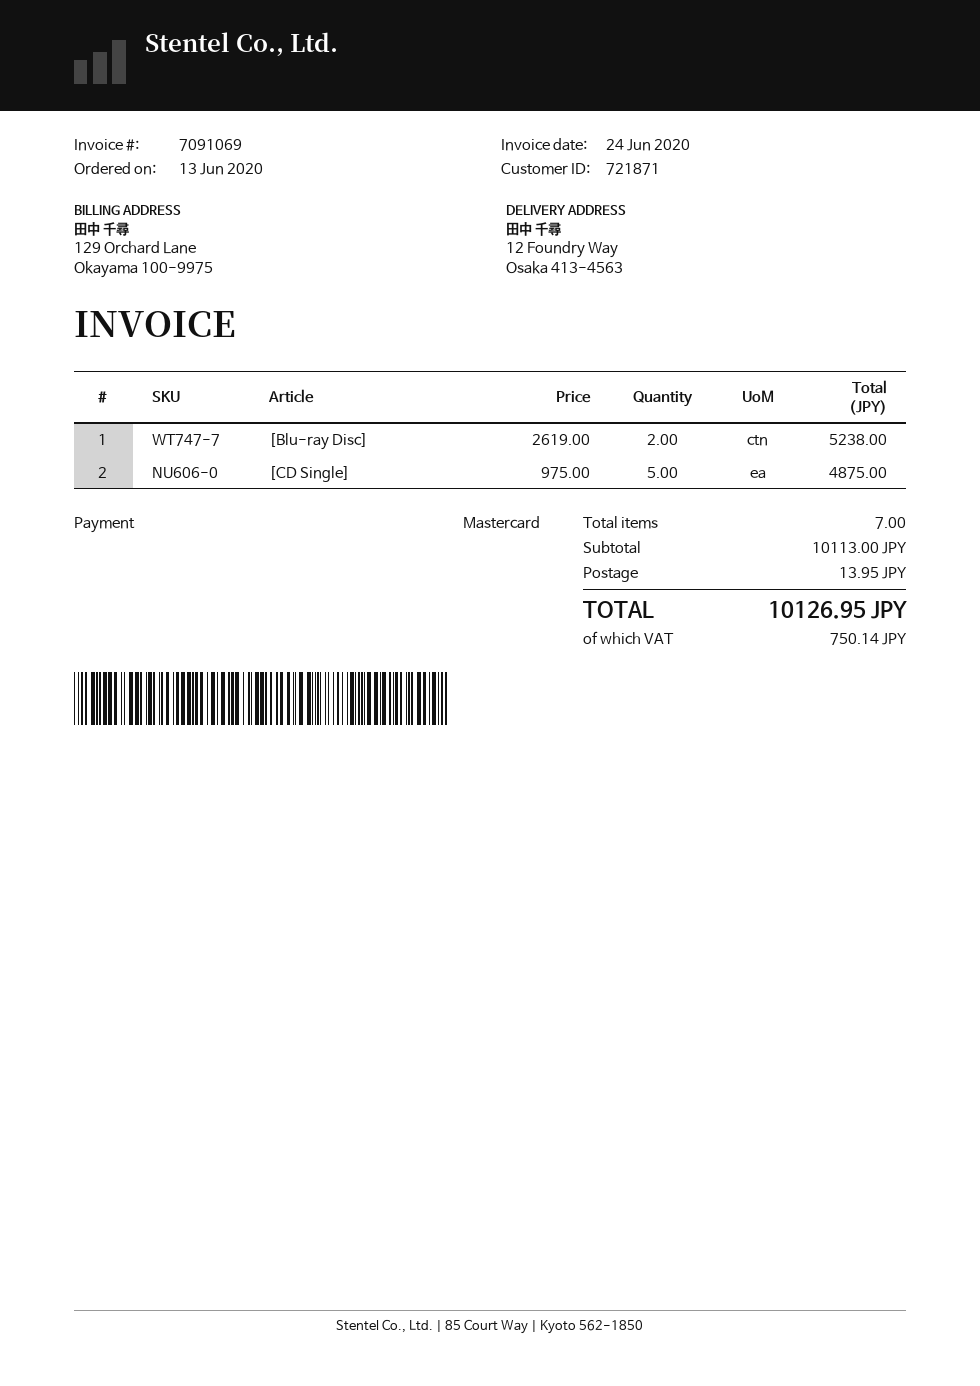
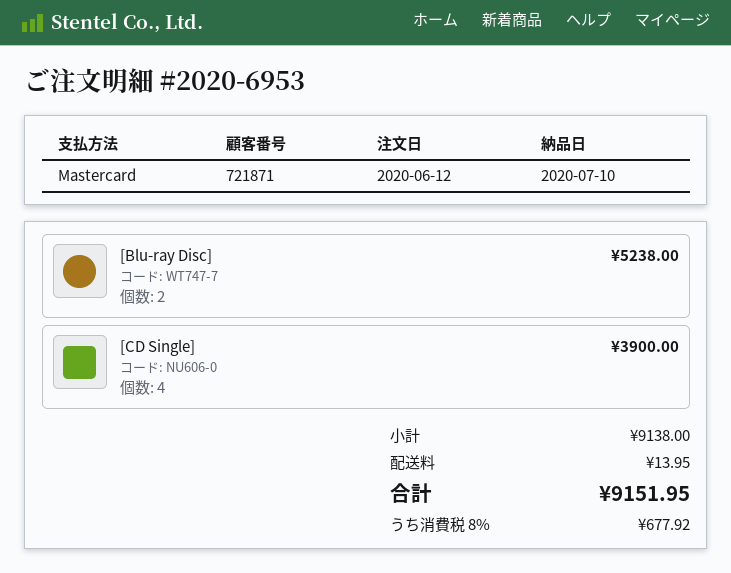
order date: 2020-06-13 -> 2020-06-12
[CD Single]: 5 for 4875.00 -> 4 for 3900.00
subtotal: 10113.00 -> 9138.00
tax: 750.14 -> 677.92
total: 10126.95 -> 9151.95

